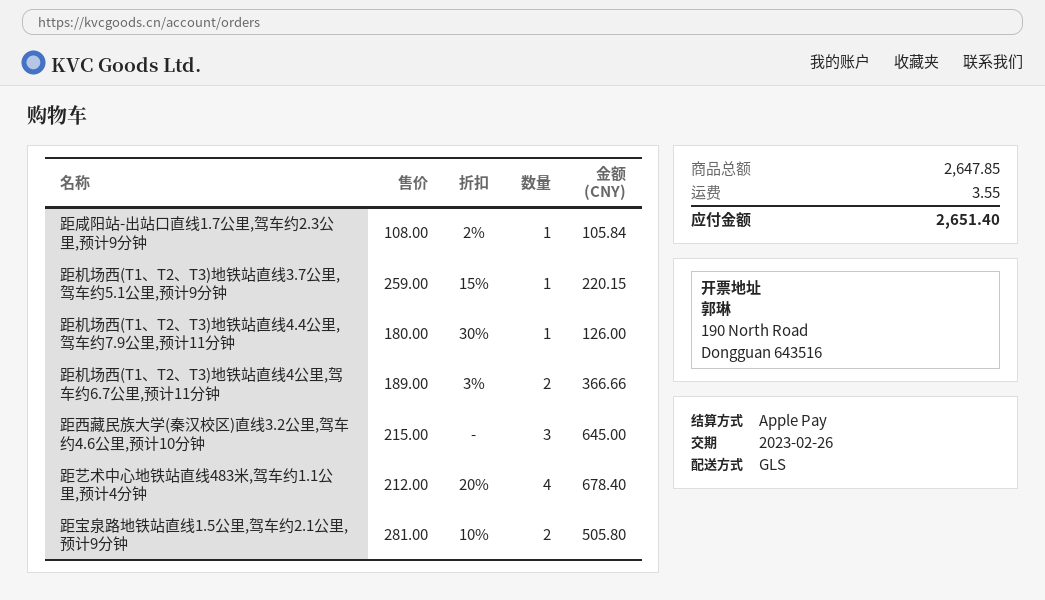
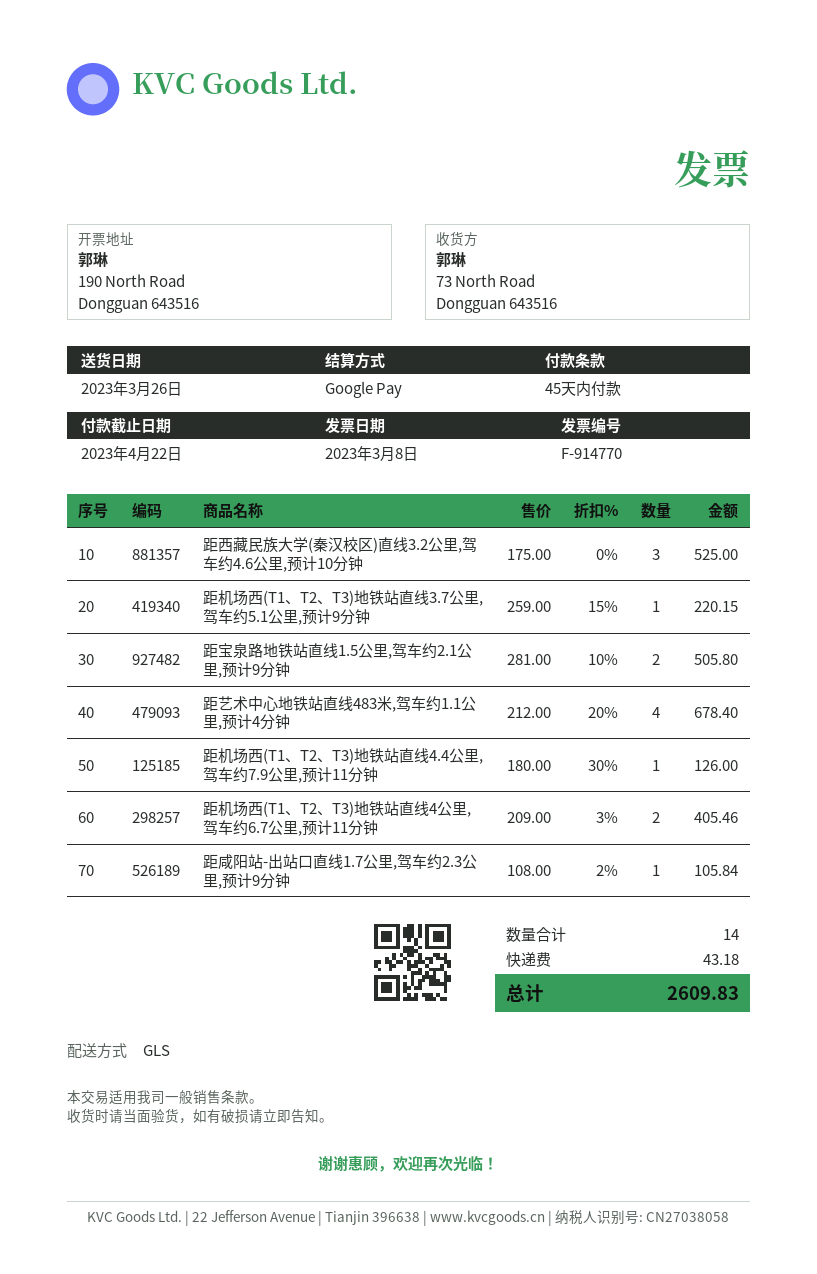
delivery date: 2023-02-26 -> 2023-03-26
payment method: Apple Pay -> Google Pay
距机场西(T1、T2、T3)地铁站直线4公里,驾车约6.7公里,预计11分钟: 2 x 189.00 - 3% = 366.66 -> 2 x 209.00 - 3% = 405.46
距西藏民族大学(秦汉校区)直线3.2公里,驾车约4.6公里,预计10分钟: 3 x 215.00 = 645.00 -> 3 x 175.00 = 525.00
shipping: 3.55 -> 43.18
total: 2651.40 -> 2609.83

